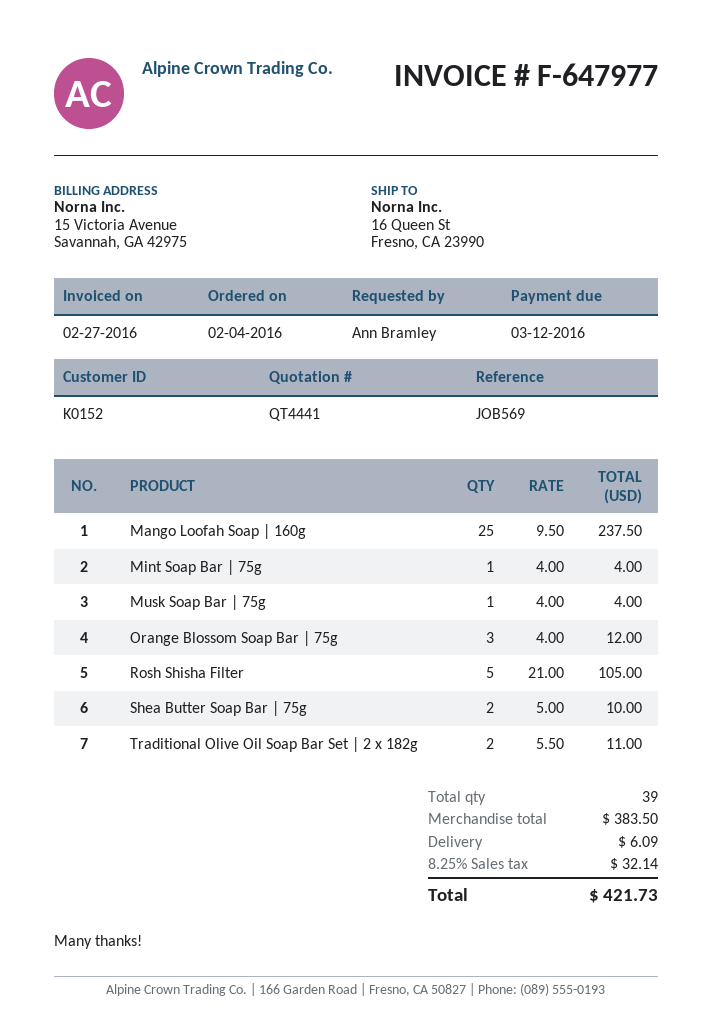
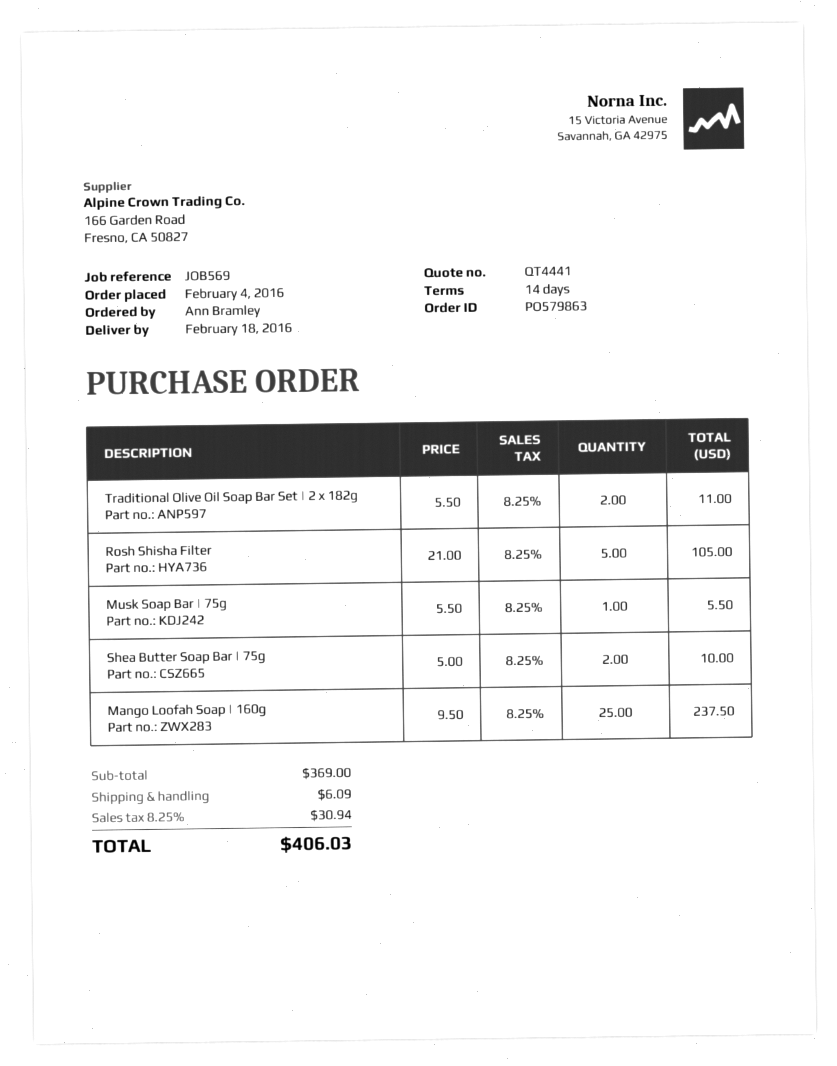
Mint Soap Bar | 75g: 1 x 4.00 = 4.00 -> none
Musk Soap Bar | 75g: 1 x 4.00 = 4.00 -> 1 x 5.50 = 5.50
Orange Blossom Soap Bar | 75g: 3 x 4.00 = 12.00 -> none
subtotal: 383.50 -> 369.00
tax: 8.25% = 32.14 -> 8.25% = 30.94
total: 421.73 -> 406.03

